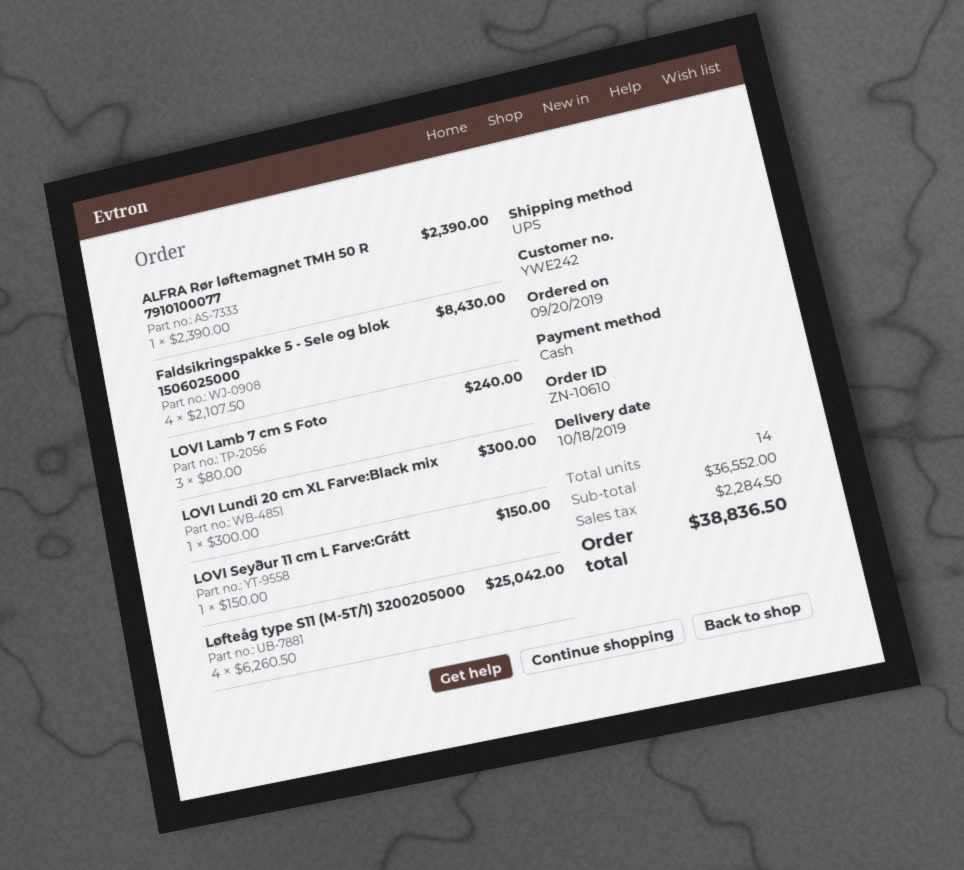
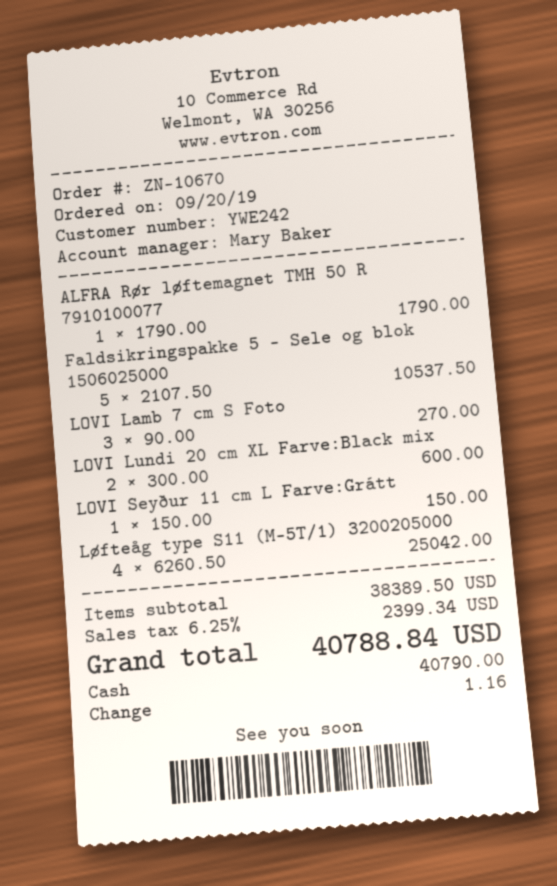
order number: ZN-10610 -> ZN-10670
ALFRA Rør løftemagnet TMH 50 R 7910100077: 1 x 2390.00 = 2390.00 -> 1 x 1790.00 = 1790.00
Faldsikringspakke 5 - Sele og blok 1506025000: 4 x 2107.50 = 8430.00 -> 5 x 2107.50 = 10537.50
LOVI Lamb 7 cm S Foto: 3 x 80.00 = 240.00 -> 3 x 90.00 = 270.00
LOVI Lundi 20 cm XL Farve:Black mix: 1 x 300.00 = 300.00 -> 2 x 300.00 = 600.00
subtotal: 36552.00 -> 38389.50
tax: 2284.50 -> 2399.34
total: 38836.50 -> 40788.84

